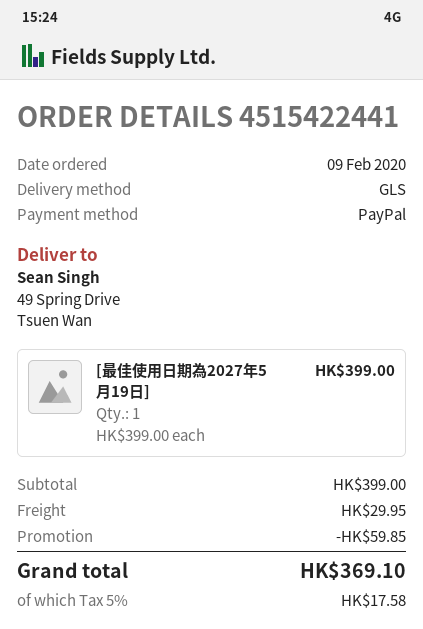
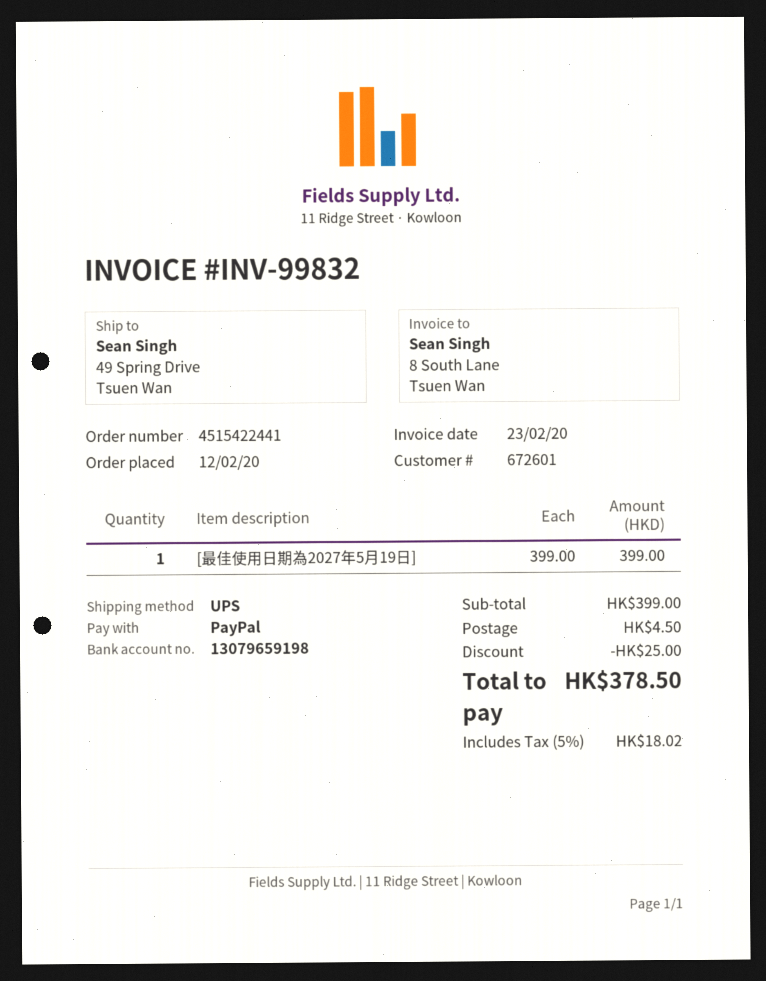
order date: 2020-02-09 -> 2020-02-12
shipping method: GLS -> UPS
discount: 59.85 -> 25.00
shipping: 29.95 -> 4.50
tax: 5% = 17.58 -> 5% = 18.02
total: 369.10 -> 378.50

